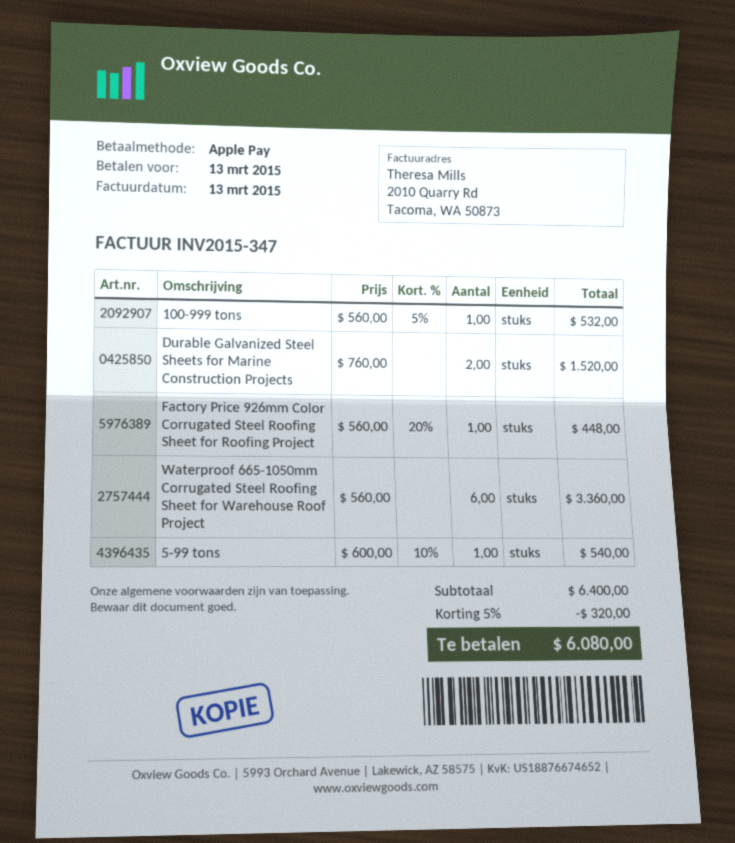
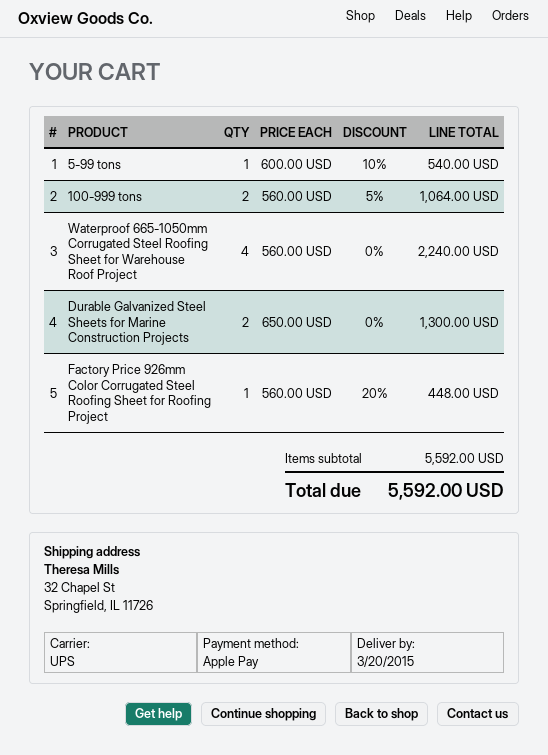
100-999 tons: 1 x 560.00 - 5% = 532.00 -> 2 x 560.00 - 5% = 1064.00
Durable Galvanized Steel Sheets for Marine Construction Projects: 2 x 760.00 = 1520.00 -> 2 x 650.00 = 1300.00
Waterproof 665-1050mm Corrugated Steel Roofing Sheet for Warehouse Roof Project: 6 x 560.00 = 3360.00 -> 4 x 560.00 = 2240.00
subtotal: 6400.00 -> 5592.00
discount: 5% = 320.00 -> none
total: 6080.00 -> 5592.00

